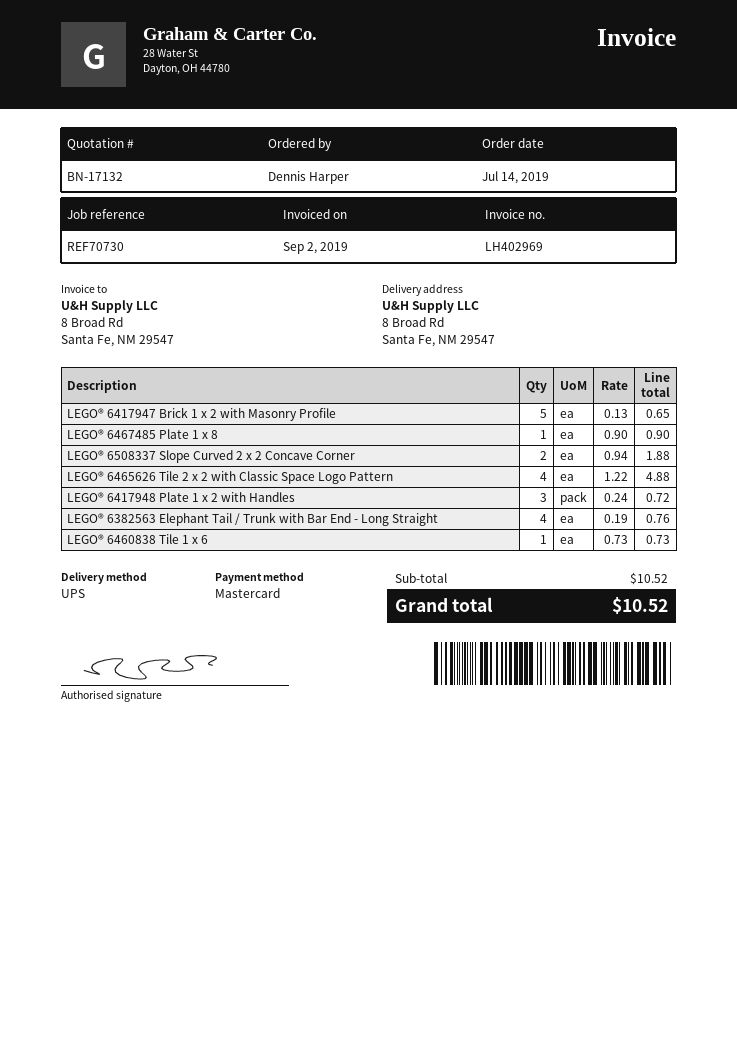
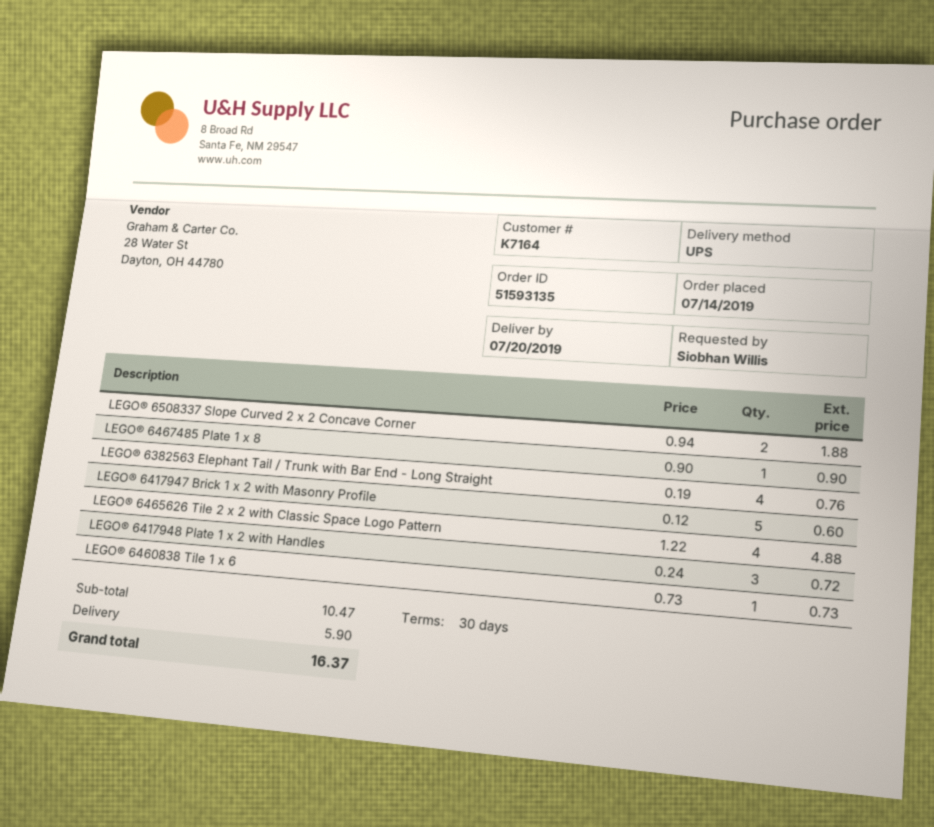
ordered by: Dennis Harper -> Siobhan Willis
LEGO® 6417947 Brick 1 x 2 with Masonry Profile: 5 x 0.13 = 0.65 -> 5 x 0.12 = 0.60
subtotal: 10.52 -> 10.47
shipping: none -> 5.90
total: 10.52 -> 16.37

